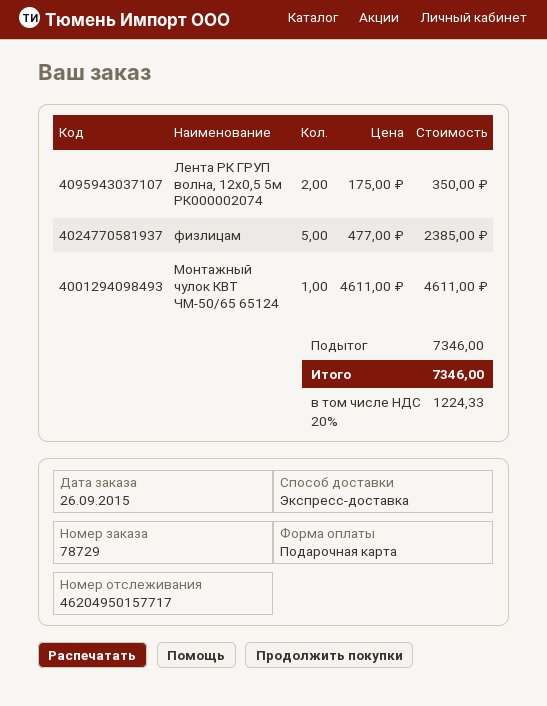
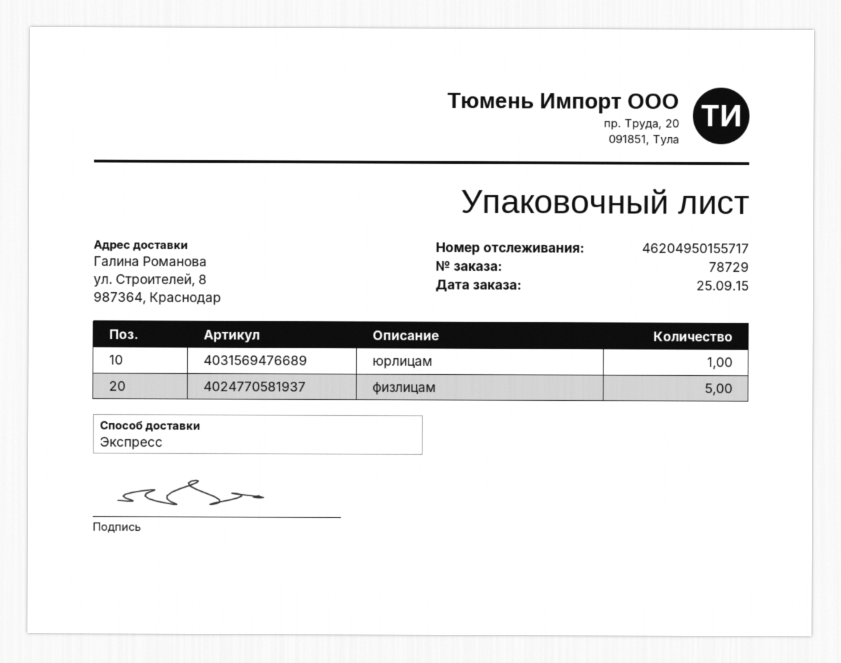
order date: 2015-09-26 -> 2015-09-25
tracking number: 46204950157717 -> 46204950155717
Лента РК ГРУП волна, 12x0,5 5м РК000002074: 2 -> none
Монтажный чулок КВТ ЧМ-50/65 65124: 1 -> none
юрлицам: none -> 1

